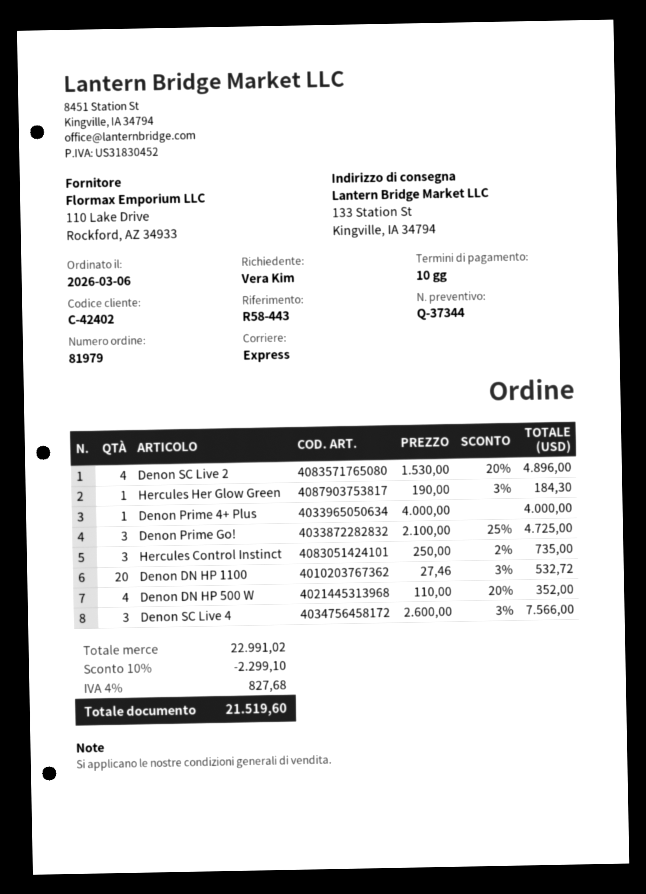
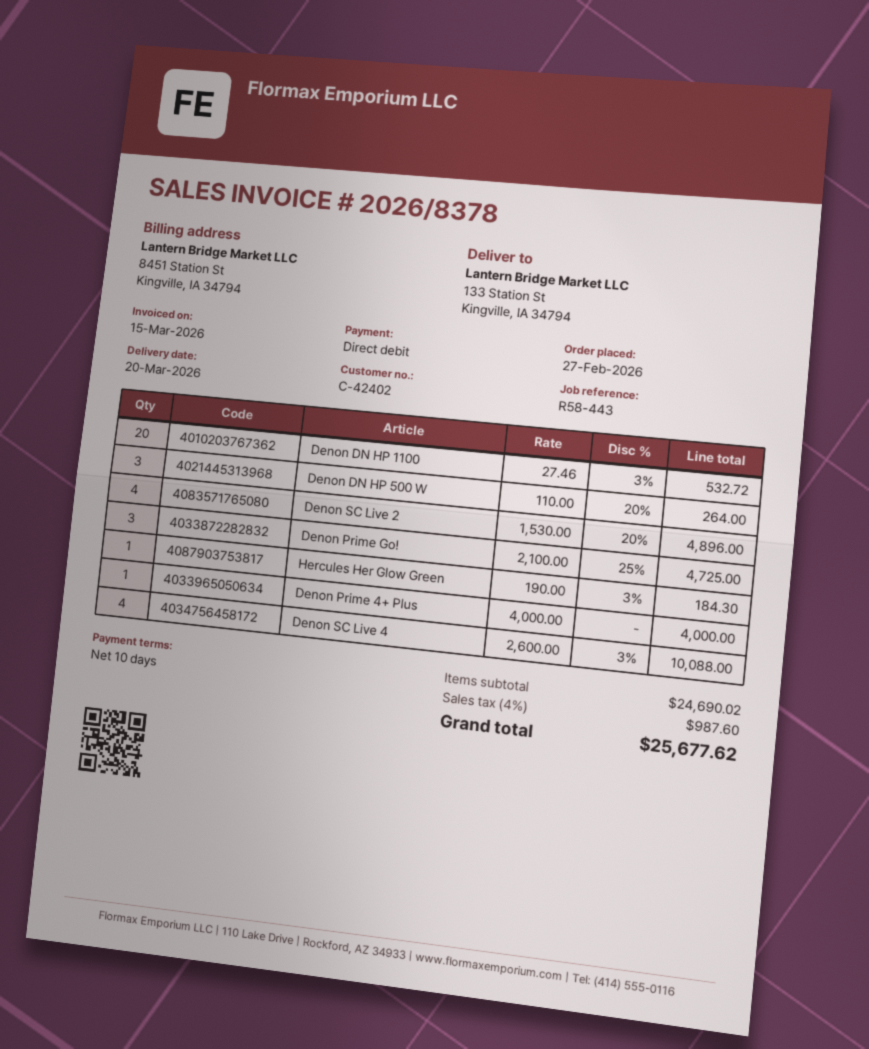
order date: 2026-03-06 -> 2026-02-27
Hercules Control Instinct: 3 x 250.00 - 2% = 735.00 -> none
Denon DN HP 500 W: 4 x 110.00 - 20% = 352.00 -> 3 x 110.00 - 20% = 264.00
Denon SC Live 4: 3 x 2600.00 - 3% = 7566.00 -> 4 x 2600.00 - 3% = 10088.00
subtotal: 22991.02 -> 24690.02
discount: 10% = 2299.10 -> none
tax: 4% = 827.68 -> 4% = 987.60
total: 21519.60 -> 25677.62

